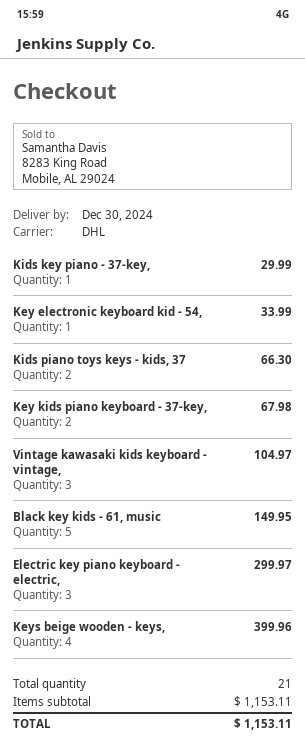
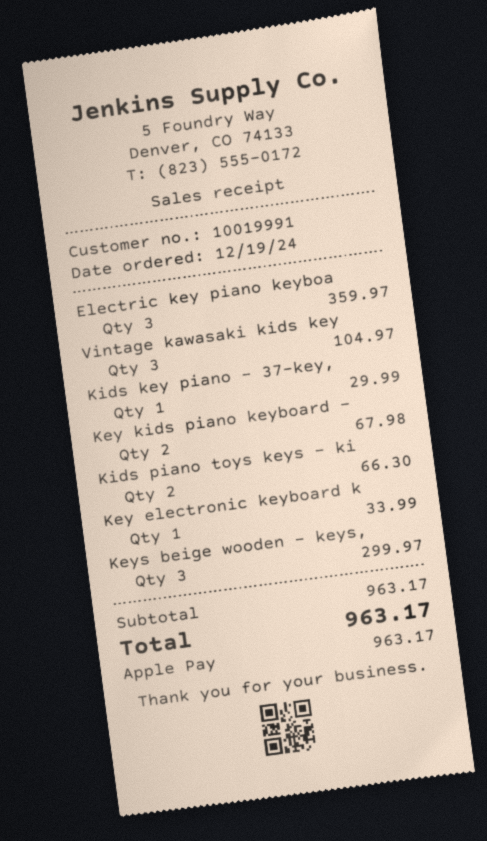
Black key kids - 61, music: 5 for 149.95 -> none
Electric key piano keyboard - electric,: 3 for 299.97 -> 3 for 359.97
Keys beige wooden - keys,: 4 for 399.96 -> 3 for 299.97
subtotal: 1153.11 -> 963.17
total: 1153.11 -> 963.17

